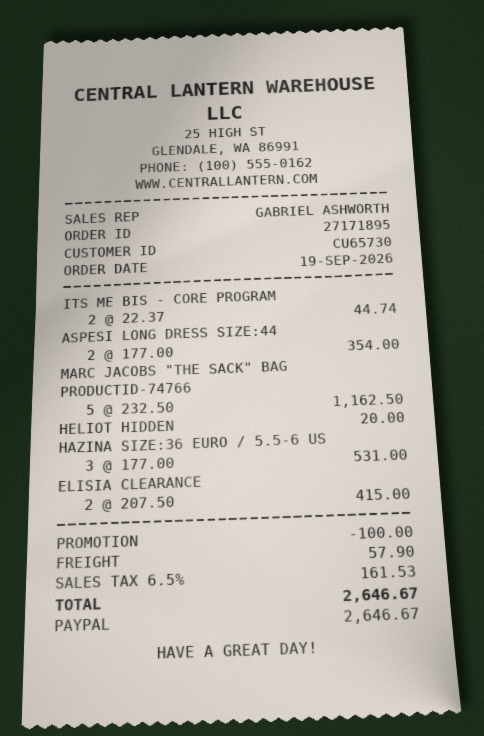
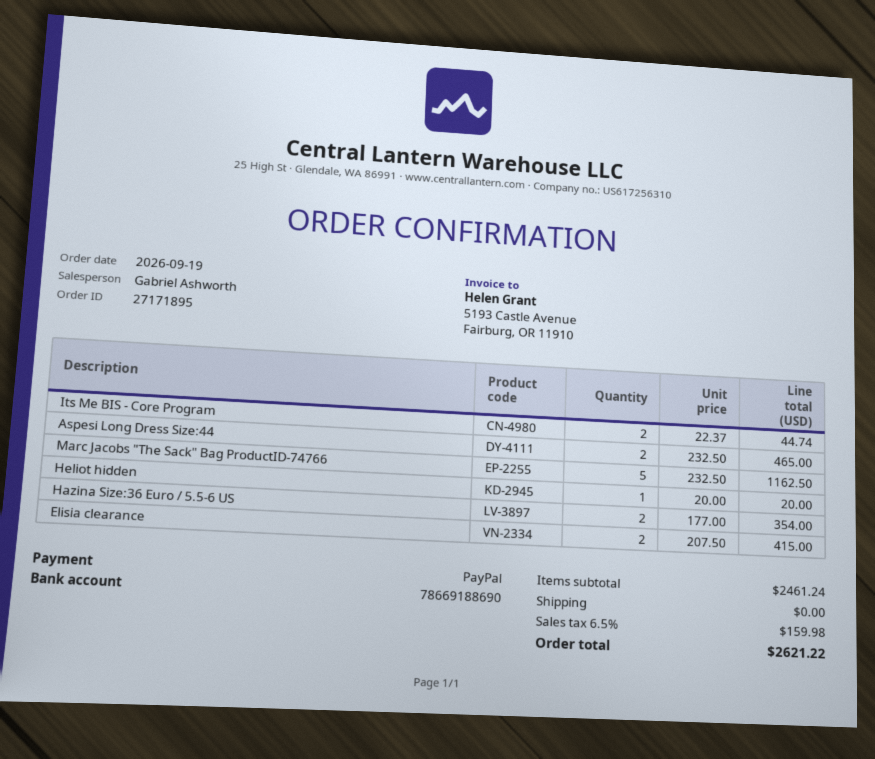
ASPESI LONG DRESS SIZE:44: 2 x 177.00 = 354.00 -> 2 x 232.50 = 465.00
HAZINA SIZE:36 EURO / 5.5-6 US: 3 x 177.00 = 531.00 -> 2 x 177.00 = 354.00
discount: 100.00 -> none
shipping: 57.90 -> 0.00
tax: 6.5% = 161.53 -> 6.5% = 159.98
total: 2646.67 -> 2621.22

